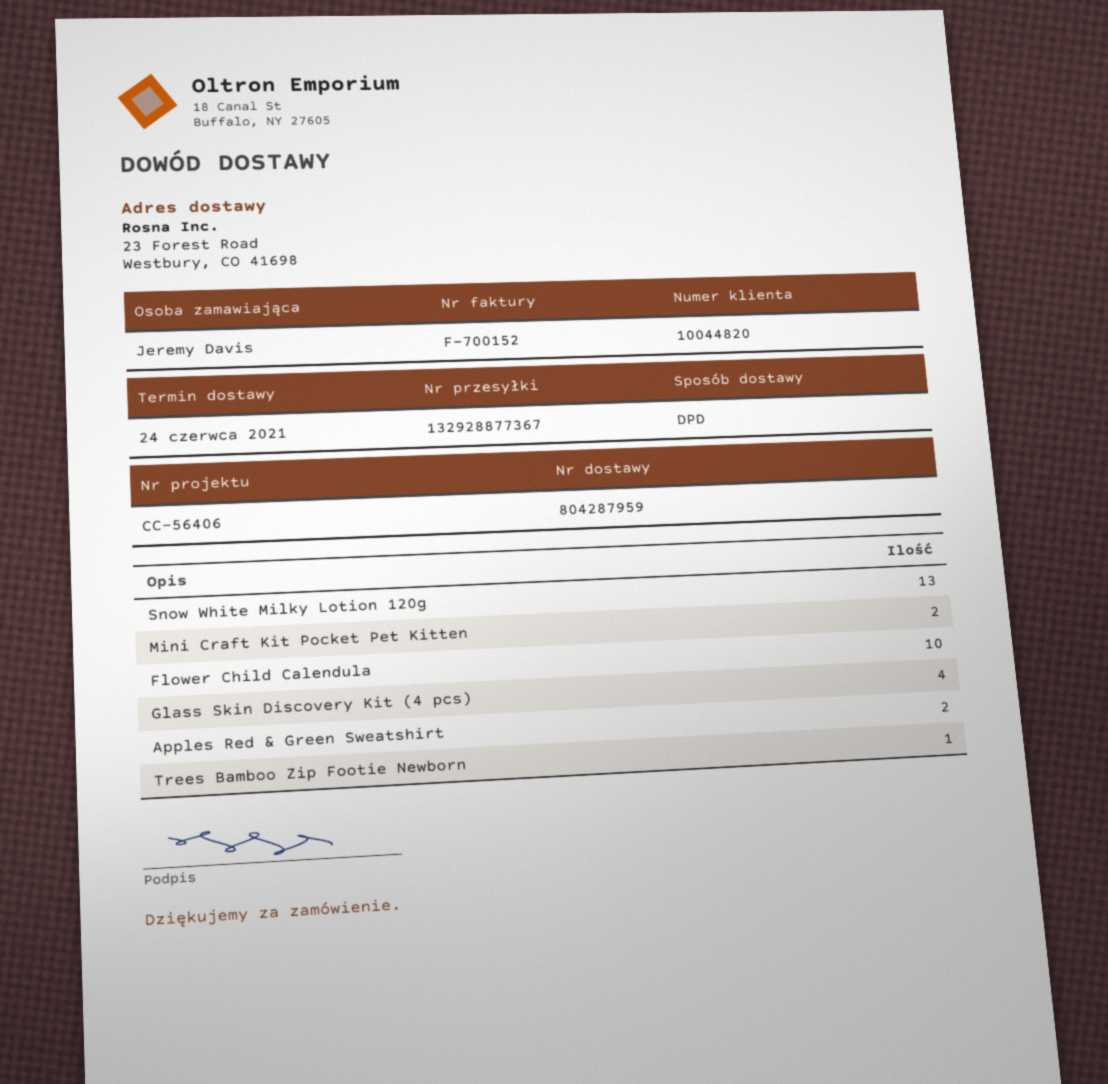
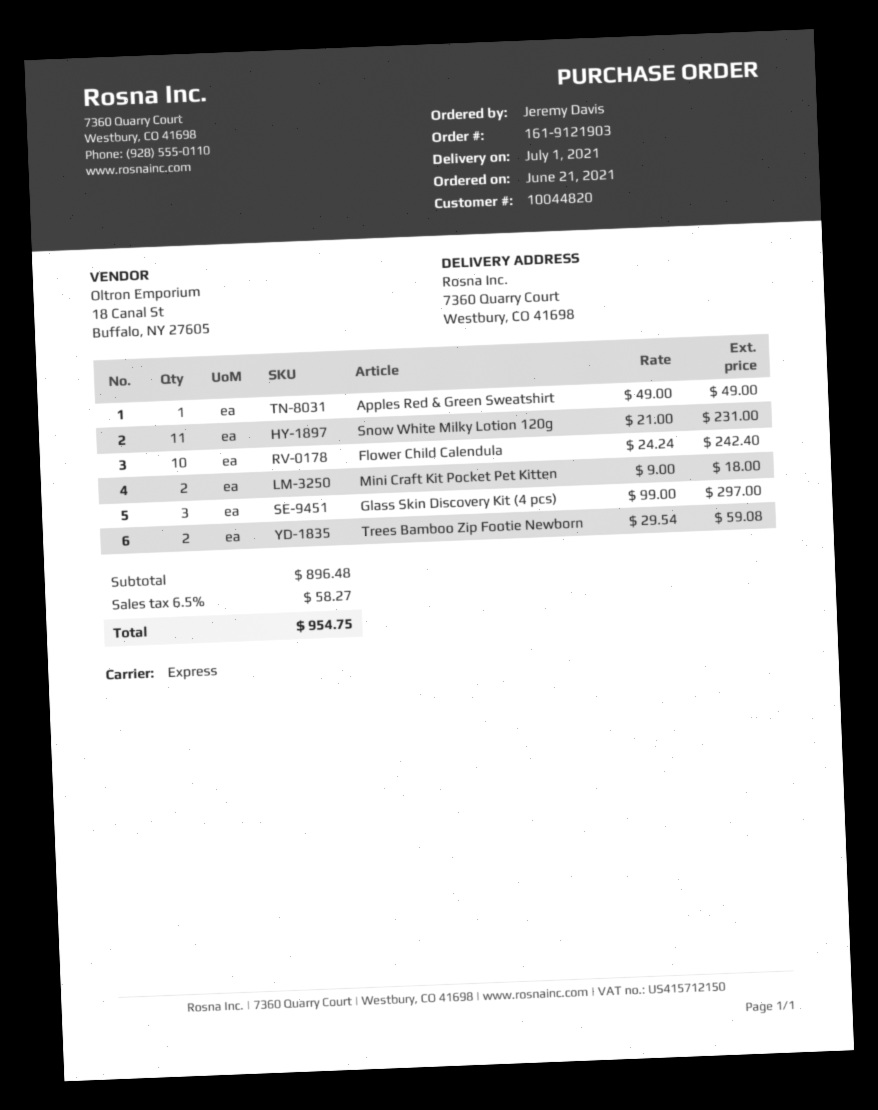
delivery date: 2021-06-24 -> 2021-07-01
shipping method: DPD -> express
ship to: 23 Forest Road, Westbury, CO 41698 -> 7360 Quarry Court, Westbury, CO 41698
Snow White Milky Lotion 120g: 13 -> 11
Glass Skin Discovery Kit (4 pcs): 4 -> 3
Apples Red & Green Sweatshirt: 2 -> 1
Trees Bamboo Zip Footie Newborn: 1 -> 2

